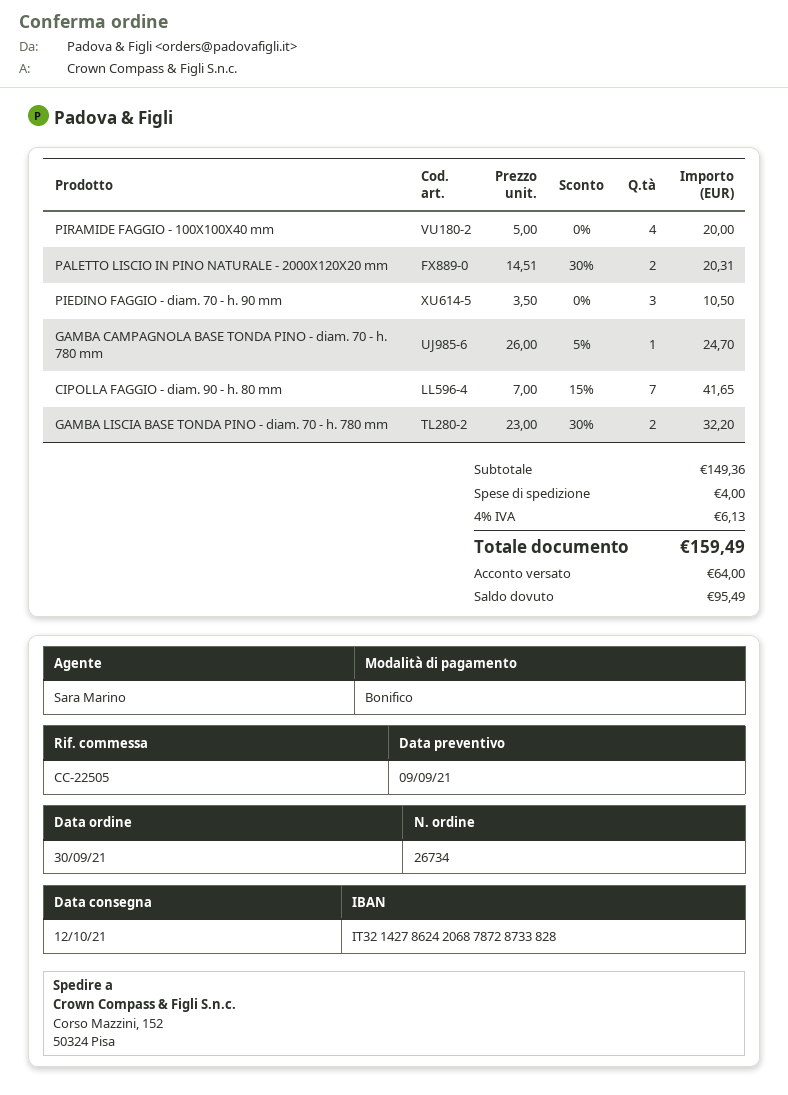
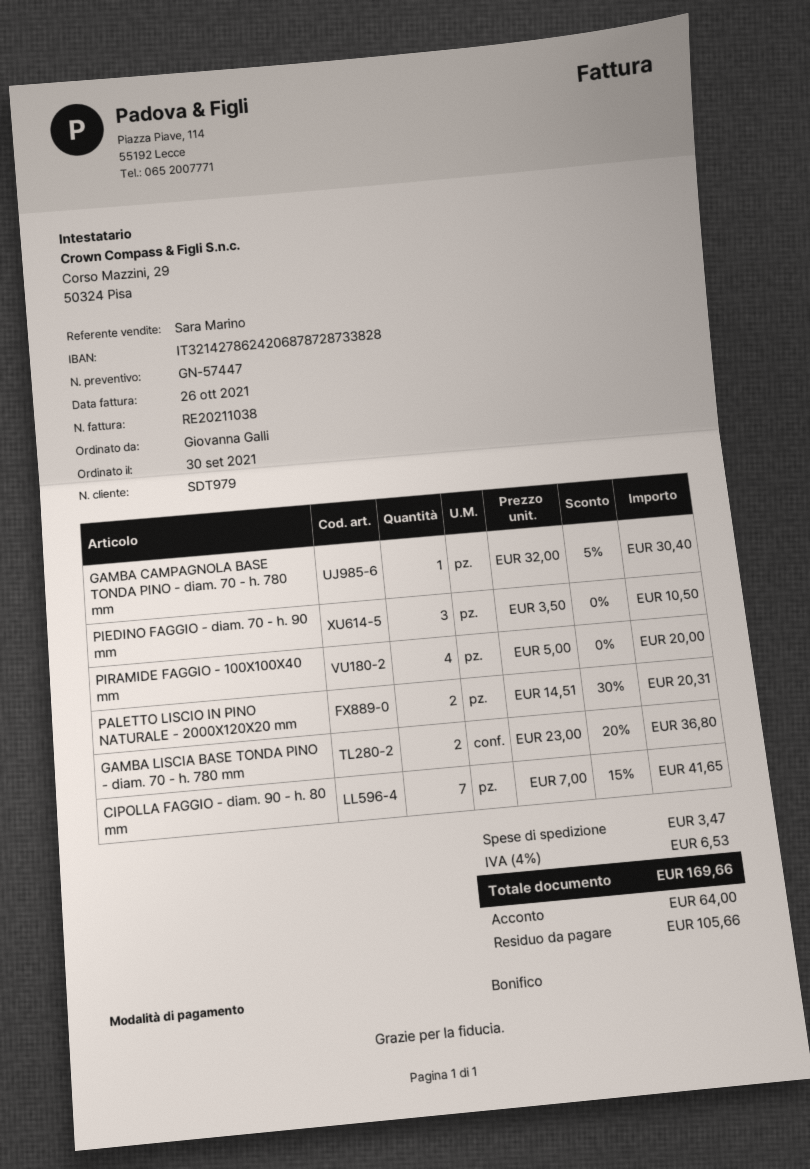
GAMBA CAMPAGNOLA BASE TONDA PINO - diam. 70 - h. 780 mm: 1 x 26.00 - 5% = 24.70 -> 1 x 32.00 - 5% = 30.40
GAMBA LISCIA BASE TONDA PINO - diam. 70 - h. 780 mm: 2 x 23.00 - 30% = 32.20 -> 2 x 23.00 - 20% = 36.80
shipping: 4.00 -> 3.47
tax: 4% = 6.13 -> 4% = 6.53
total: 159.49 -> 169.66
balance: 95.49 -> 105.66

